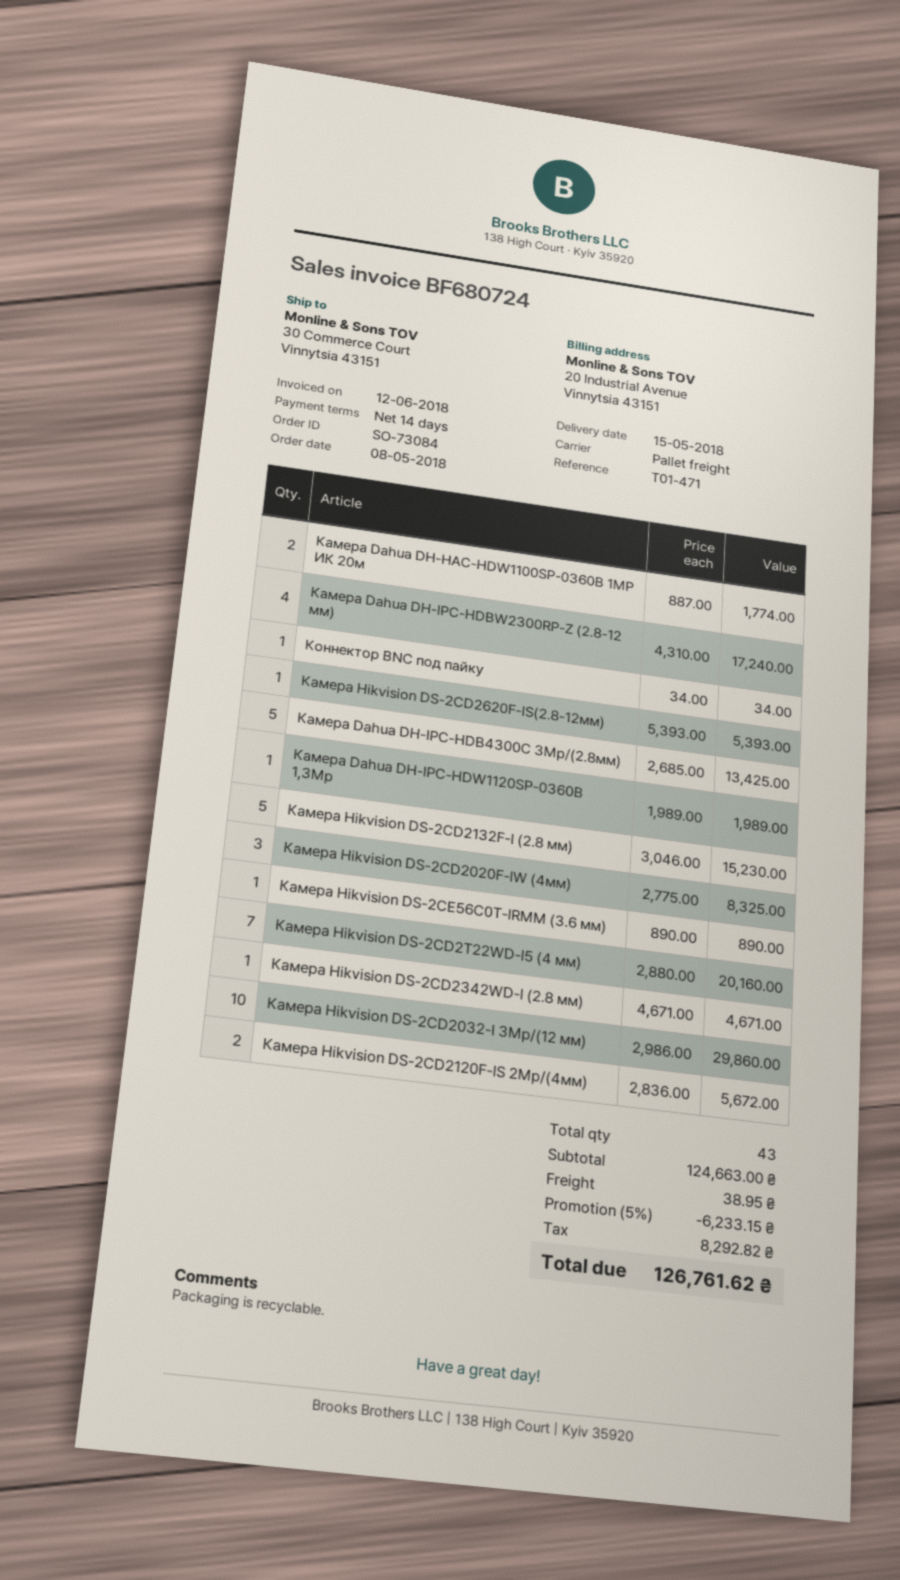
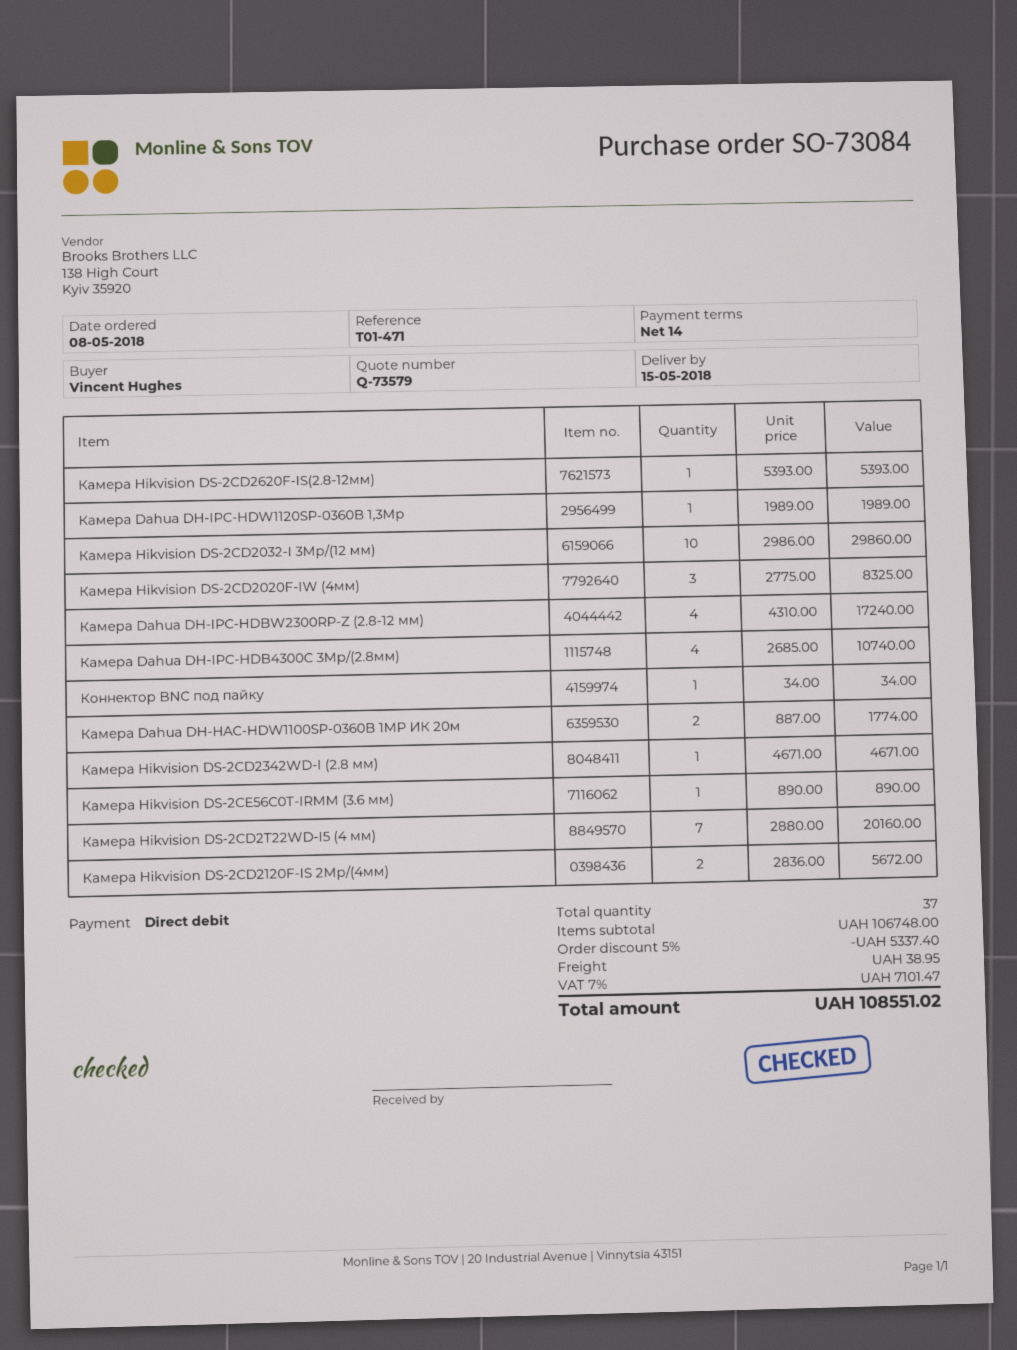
Камера Dahua DH-IPC-HDB4300C 3Мр/(2.8мм): 5 x 2685.00 = 13425.00 -> 4 x 2685.00 = 10740.00
Камера Hikvision DS-2CD2132F-I (2.8 мм): 5 x 3046.00 = 15230.00 -> none
total quantity: 43 -> 37
subtotal: 124663.00 -> 106748.00
discount: 5% = 6233.15 -> 5% = 5337.40
tax: 8292.82 -> 7101.47
total: 126761.62 -> 108551.02

